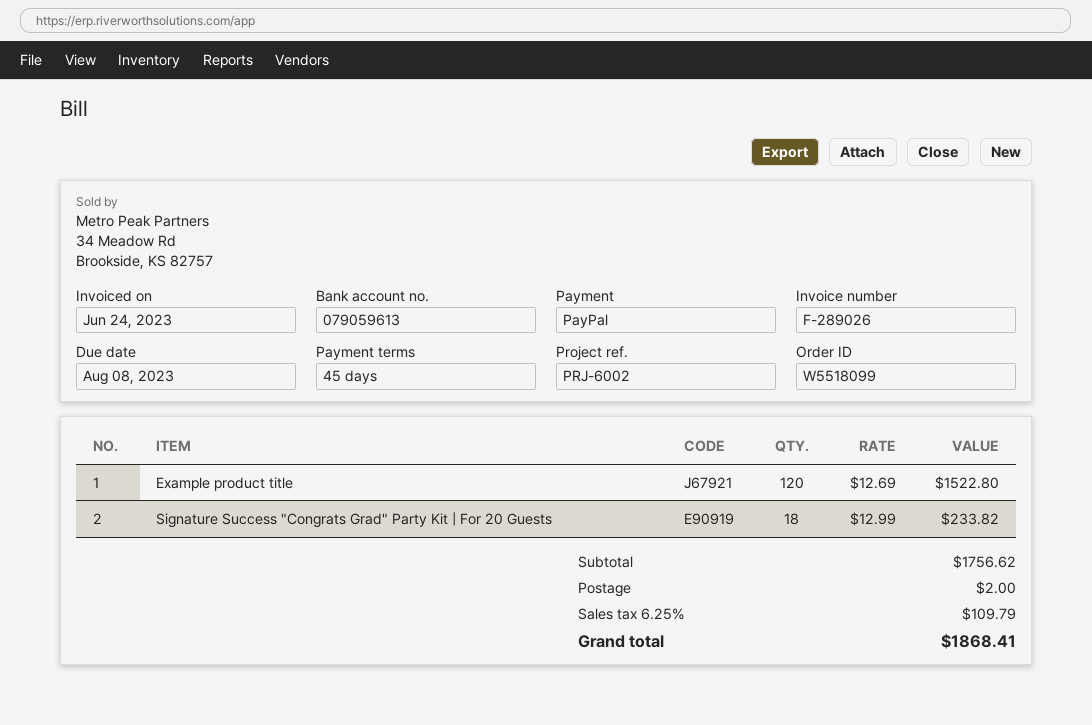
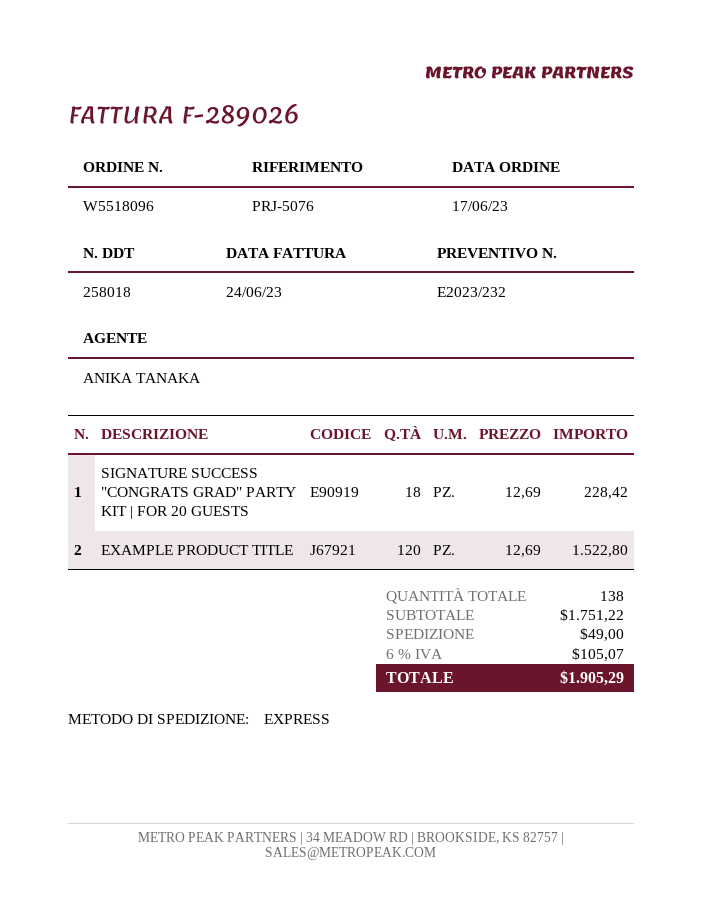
order number: W5518099 -> W5518096
reference: PRJ-6002 -> PRJ-5076
Signature Success "Congrats Grad" Party Kit | For 20 Guests: 18 x 12.99 = 233.82 -> 18 x 12.69 = 228.42
subtotal: 1756.62 -> 1751.22
shipping: 2.00 -> 49.00
tax: 6.25% = 109.79 -> 6% = 105.07
total: 1868.41 -> 1905.29

